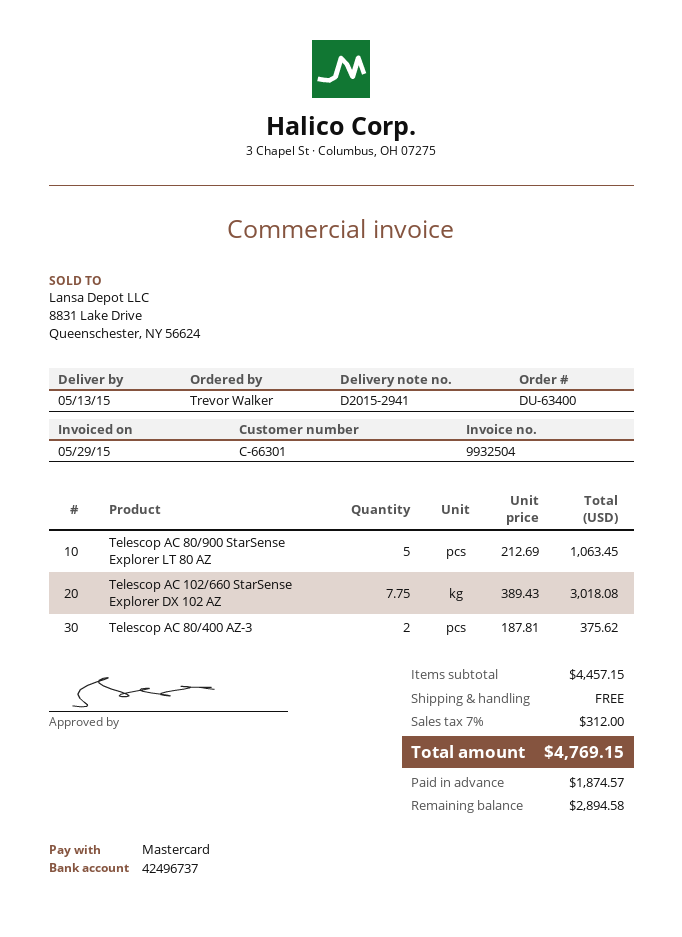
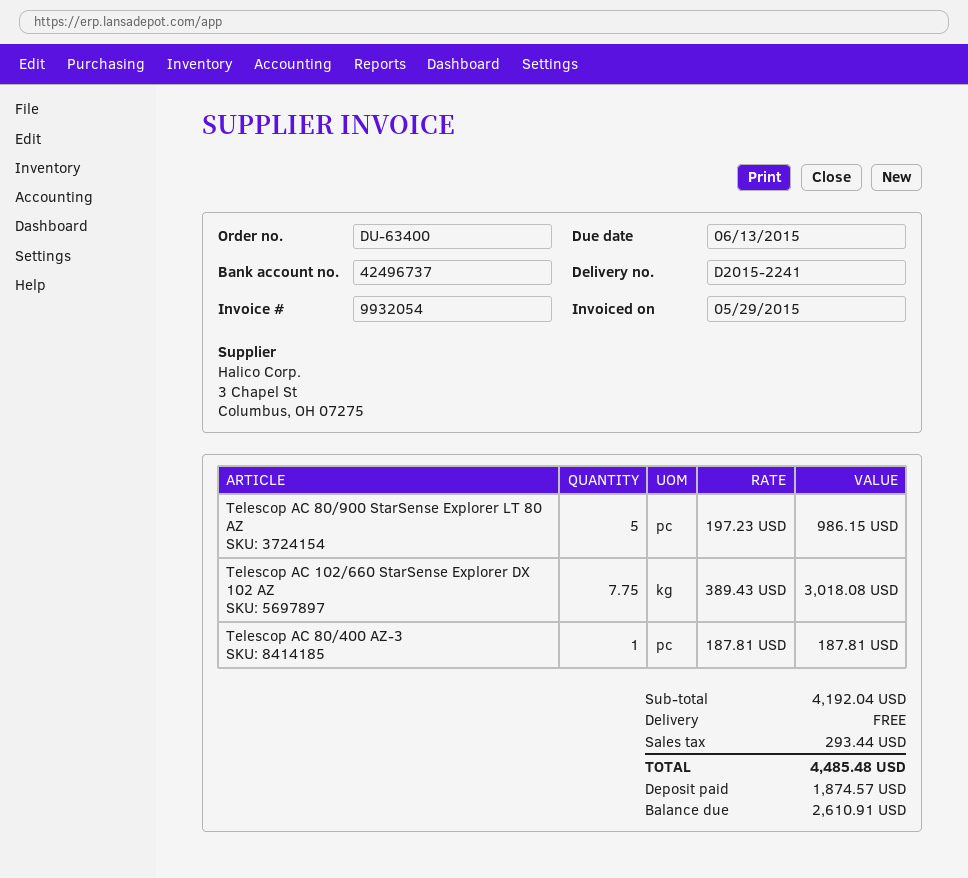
delivery note number: D2015-2941 -> D2015-2241
invoice number: 9932504 -> 9932054
Telescop AC 80/900 StarSense Explorer LT 80 AZ: 5 x 212.69 = 1063.45 -> 5 x 197.23 = 986.15
Telescop AC 80/400 AZ-3: 2 x 187.81 = 375.62 -> 1 x 187.81 = 187.81
subtotal: 4457.15 -> 4192.04
tax: 312.00 -> 293.44
total: 4769.15 -> 4485.48
balance: 2894.58 -> 2610.91

